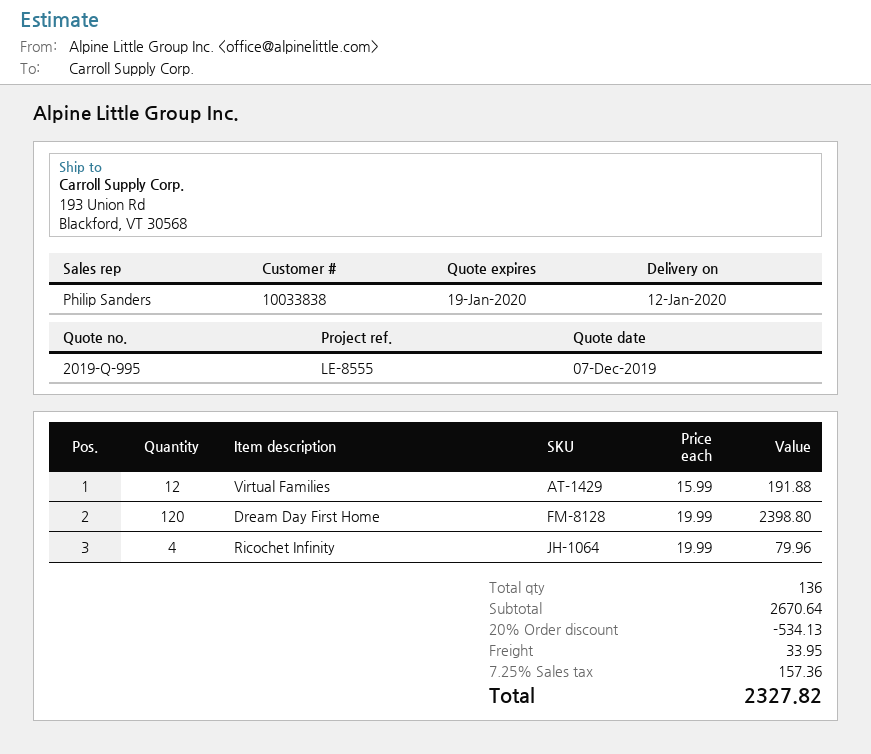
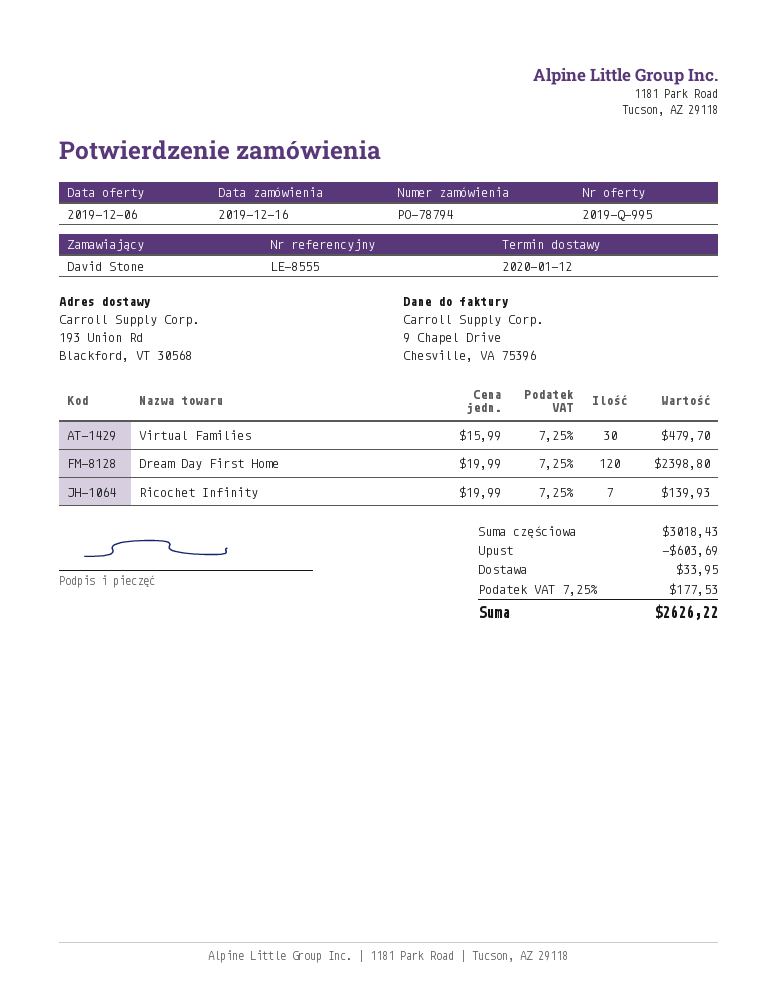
quote date: 2019-12-07 -> 2019-12-06
Virtual Families: 12 x 15.99 = 191.88 -> 30 x 15.99 = 479.70
Ricochet Infinity: 4 x 19.99 = 79.96 -> 7 x 19.99 = 139.93
subtotal: 2670.64 -> 3018.43
discount: 534.13 -> 603.69
tax: 7.25% = 157.36 -> 7.25% = 177.53
total: 2327.82 -> 2626.22

